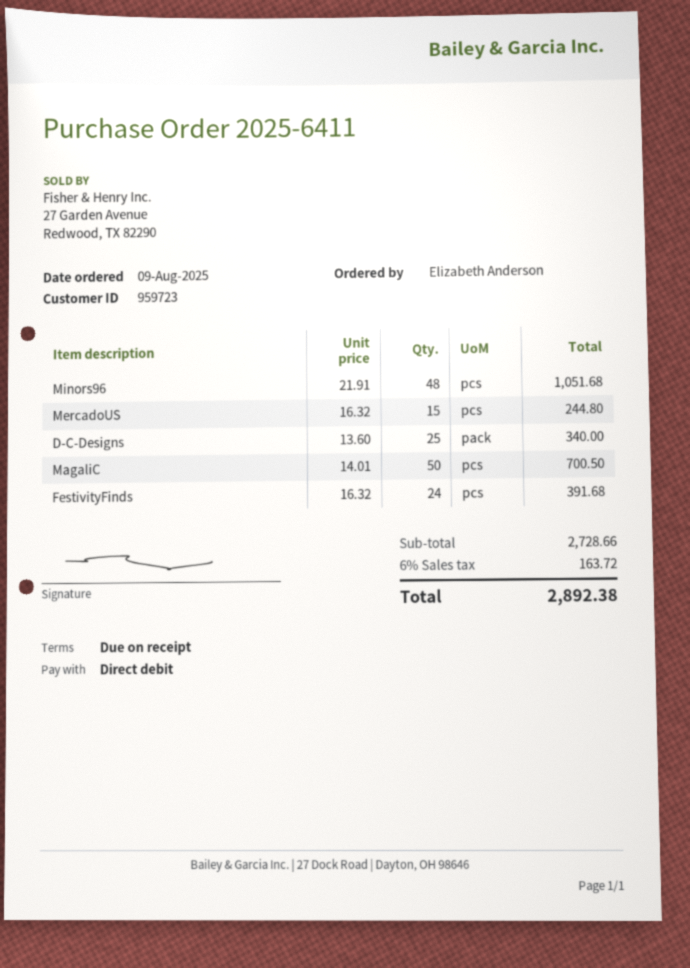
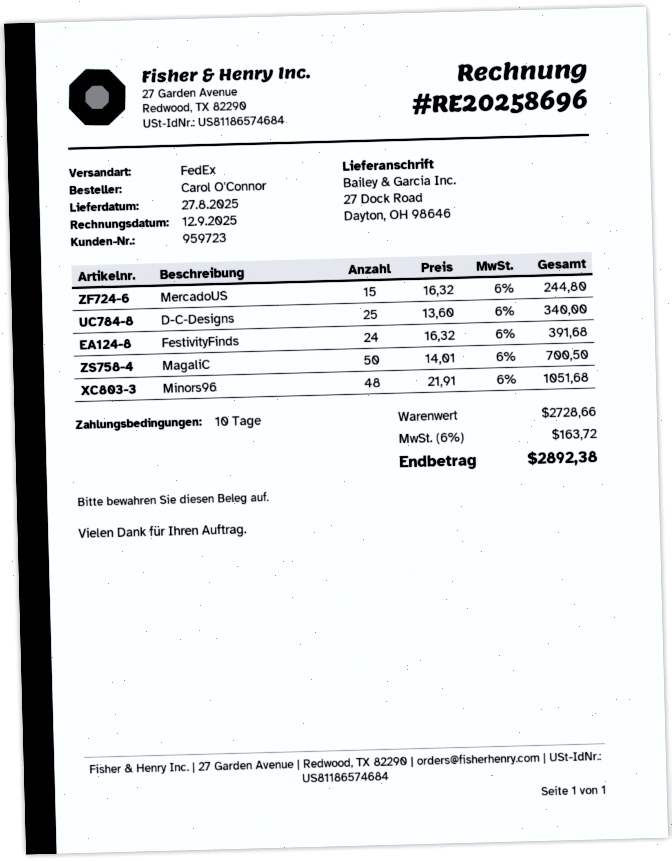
payment terms: on receipt -> 10 days
ordered by: Elizabeth Anderson -> Carol O'Connor

